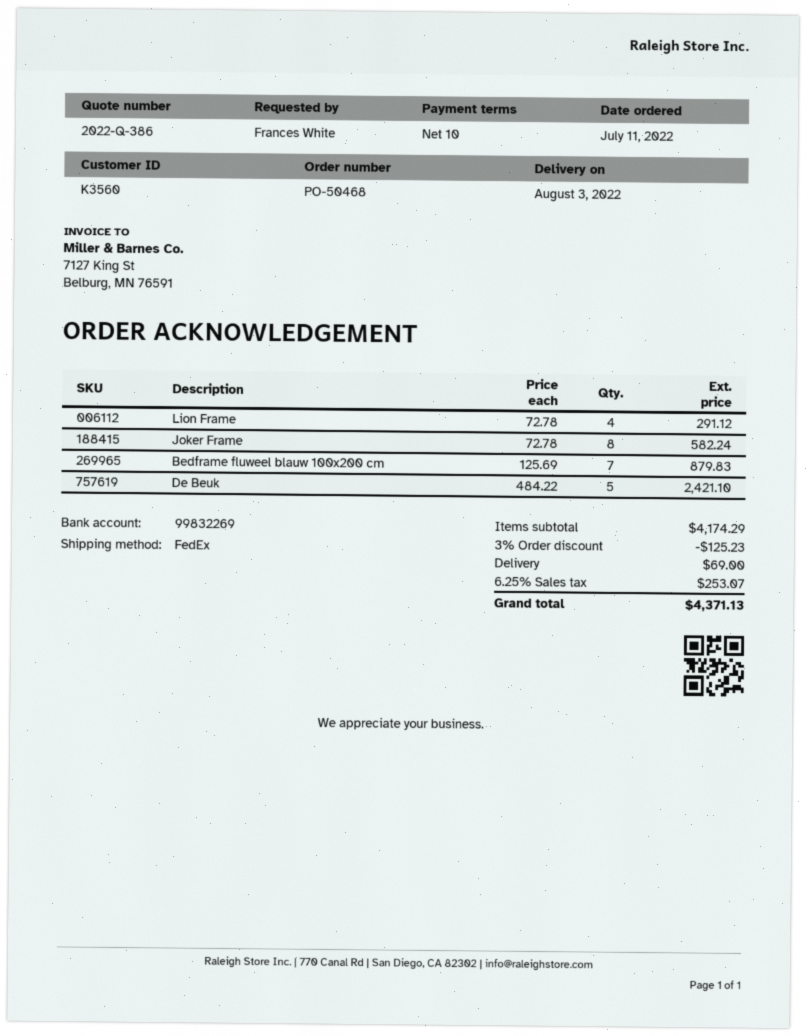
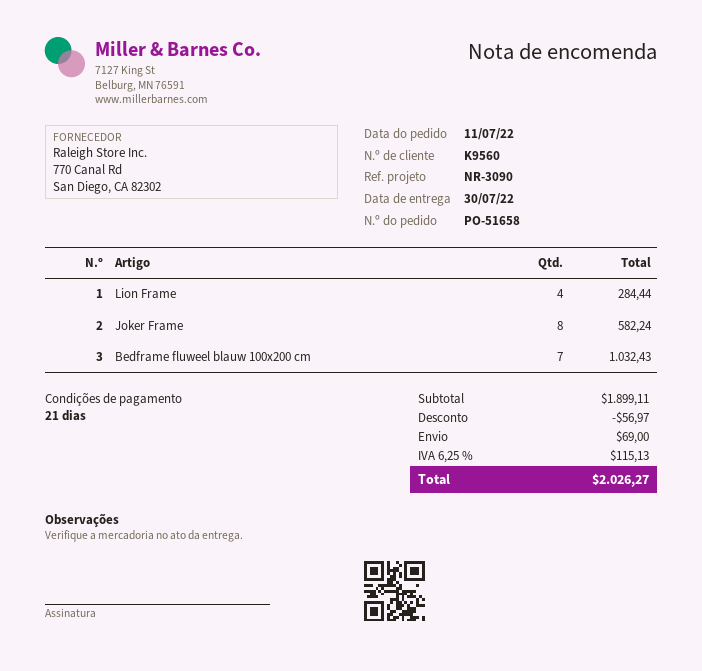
order number: PO-50468 -> PO-51658
delivery date: 2022-08-03 -> 2022-07-30
payment terms: 10 days -> 21 days
customer number: K3560 -> K9560
Lion Frame: 4 for 291.12 -> 4 for 284.44
Bedframe fluweel blauw 100x200 cm: 7 for 879.83 -> 7 for 1032.43
De Beuk: 5 for 2421.10 -> none
subtotal: 4174.29 -> 1899.11
discount: 125.23 -> 56.97
tax: 6.25% = 253.07 -> 6.25% = 115.13
total: 4371.13 -> 2026.27

